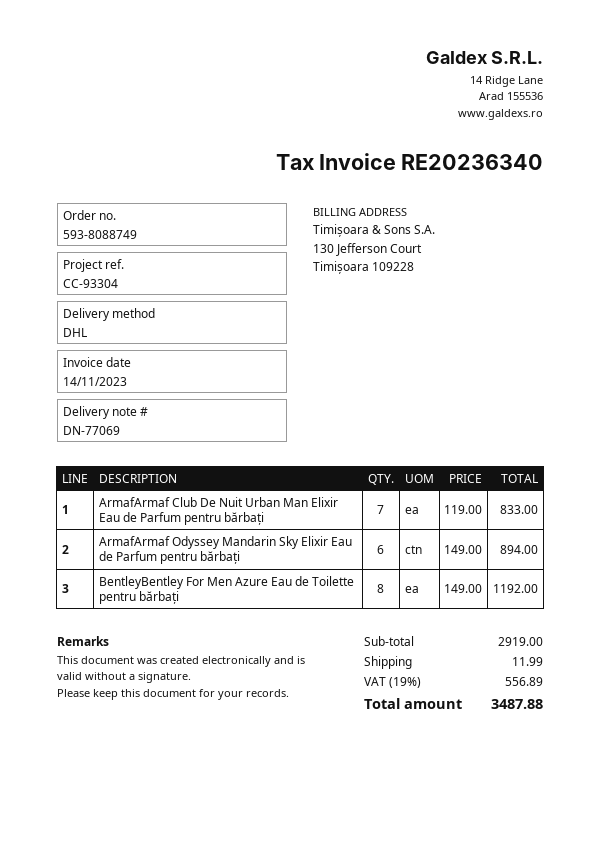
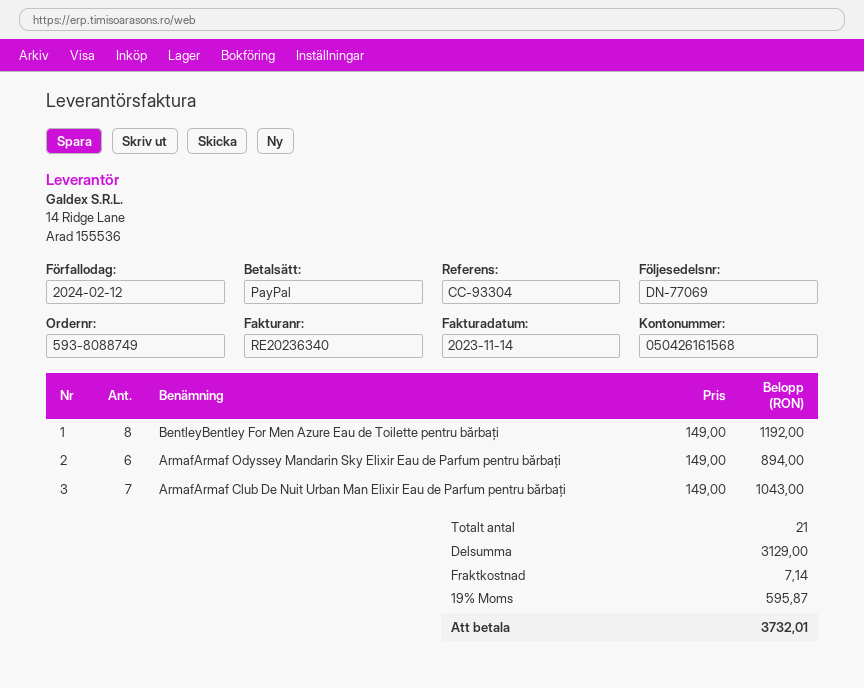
ArmafArmaf Club De Nuit Urban Man Elixir Eau de Parfum pentru bărbați: 7 x 119.00 = 833.00 -> 7 x 149.00 = 1043.00
subtotal: 2919.00 -> 3129.00
shipping: 11.99 -> 7.14
tax: 19% = 556.89 -> 19% = 595.87
total: 3487.88 -> 3732.01

